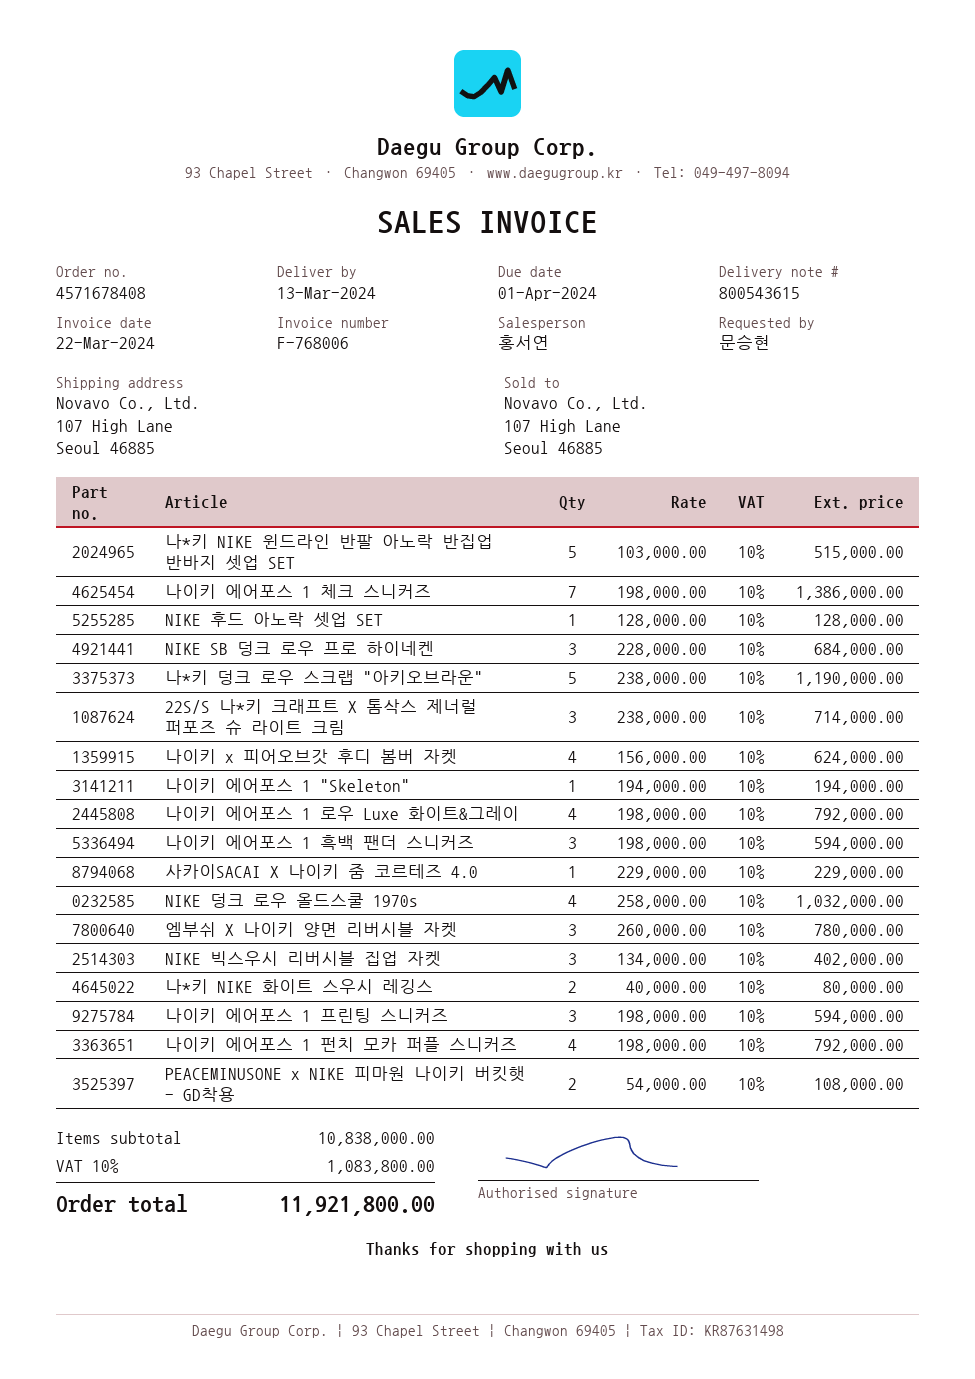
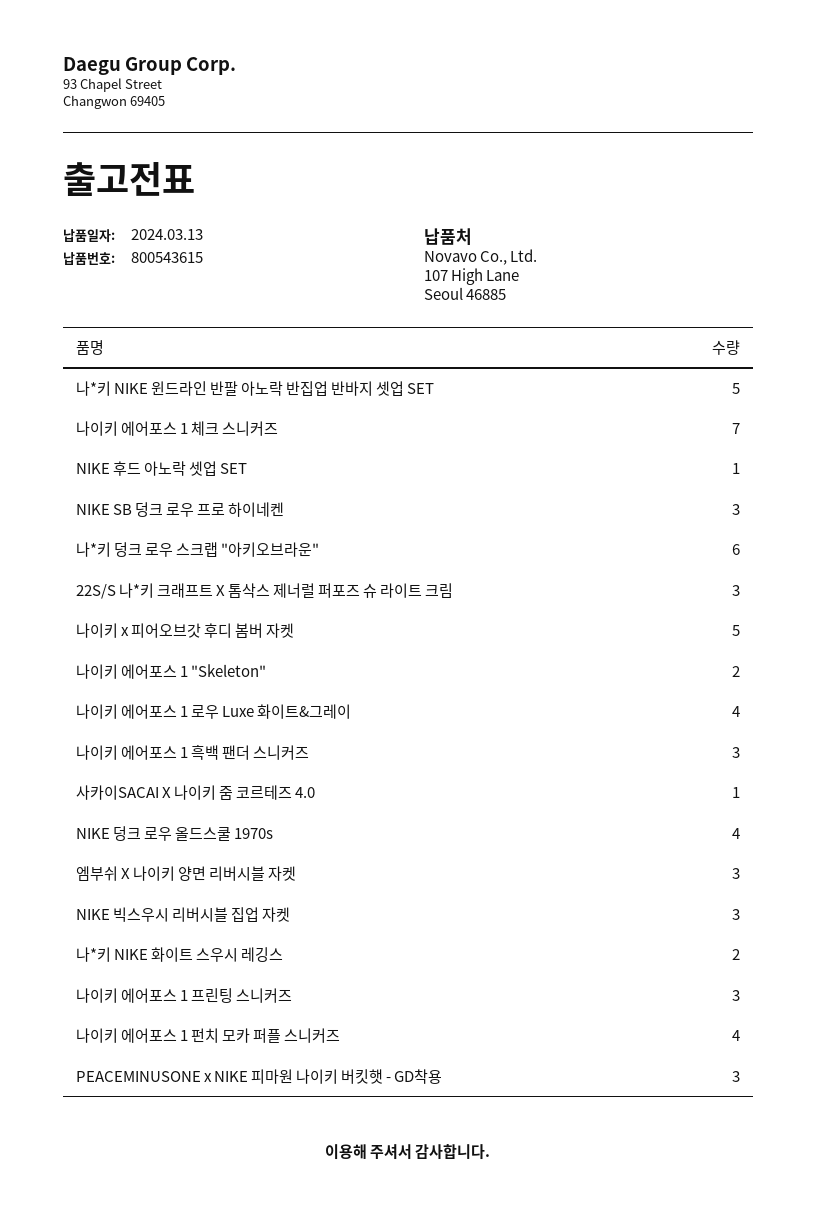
나*키 덩크 로우 스크랩 "아키오브라운": 5 -> 6
나이키 x 피어오브갓 후디 봄버 자켓: 4 -> 5
나이키 에어포스 1 "Skeleton": 1 -> 2
PEACEMINUSONE x NIKE 피마원 나이키 버킷햇 - GD착용: 2 -> 3

